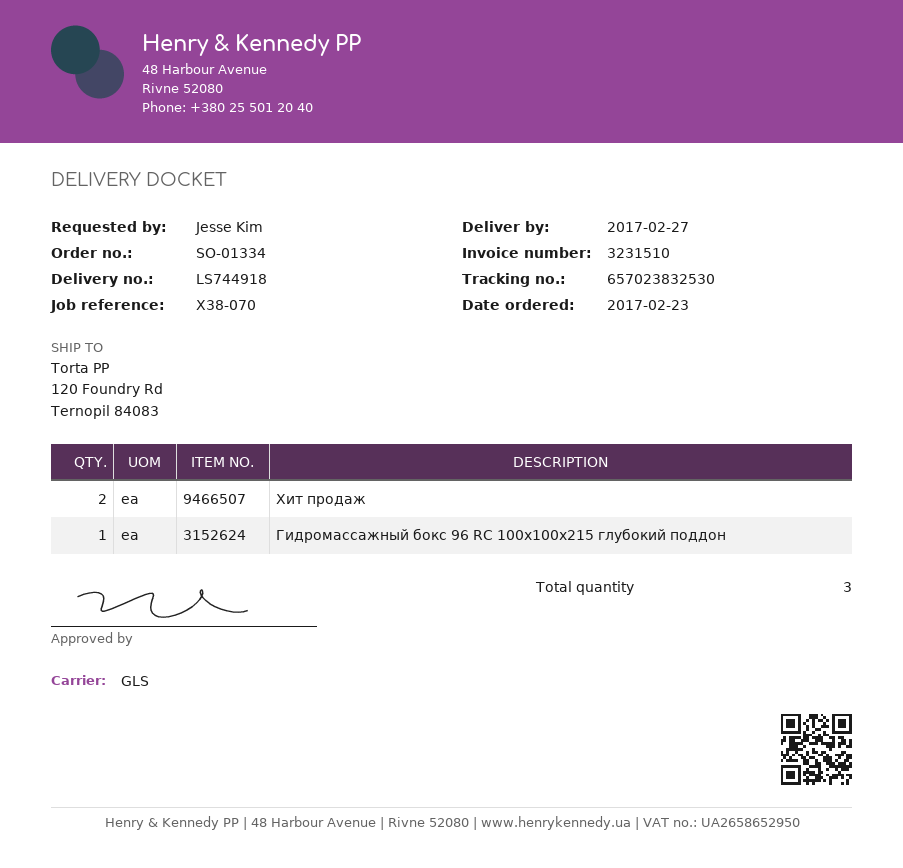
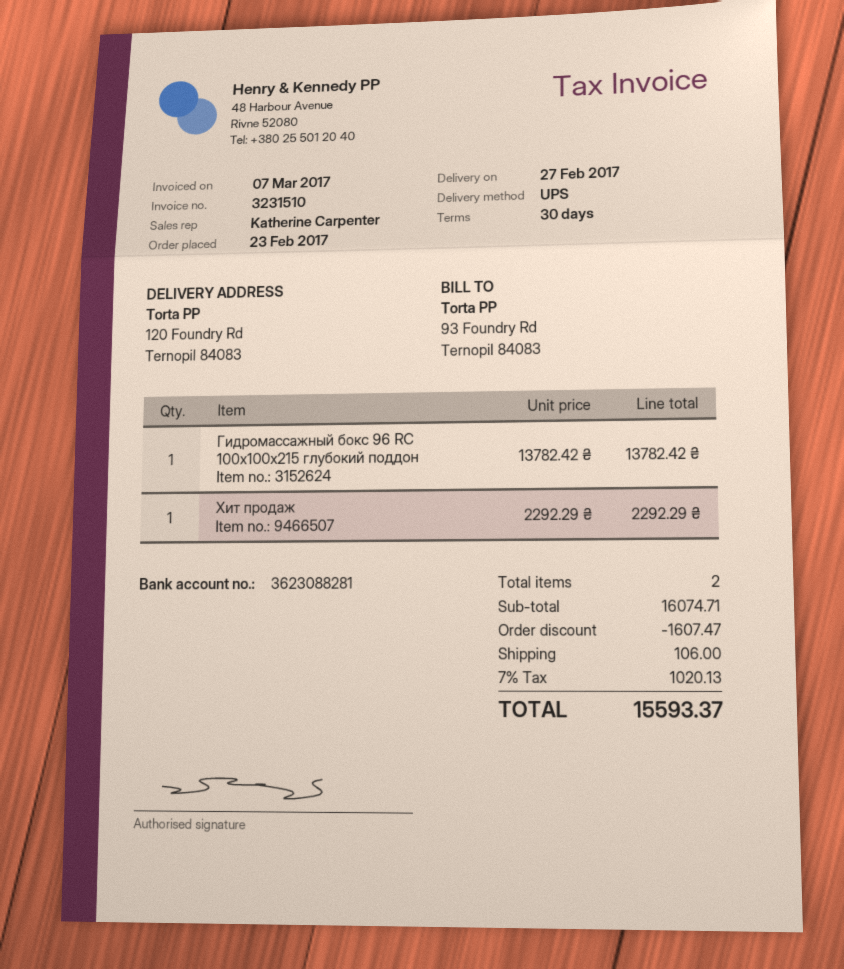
shipping method: GLS -> UPS
Хит продаж: 2 -> 1
total quantity: 3 -> 2

